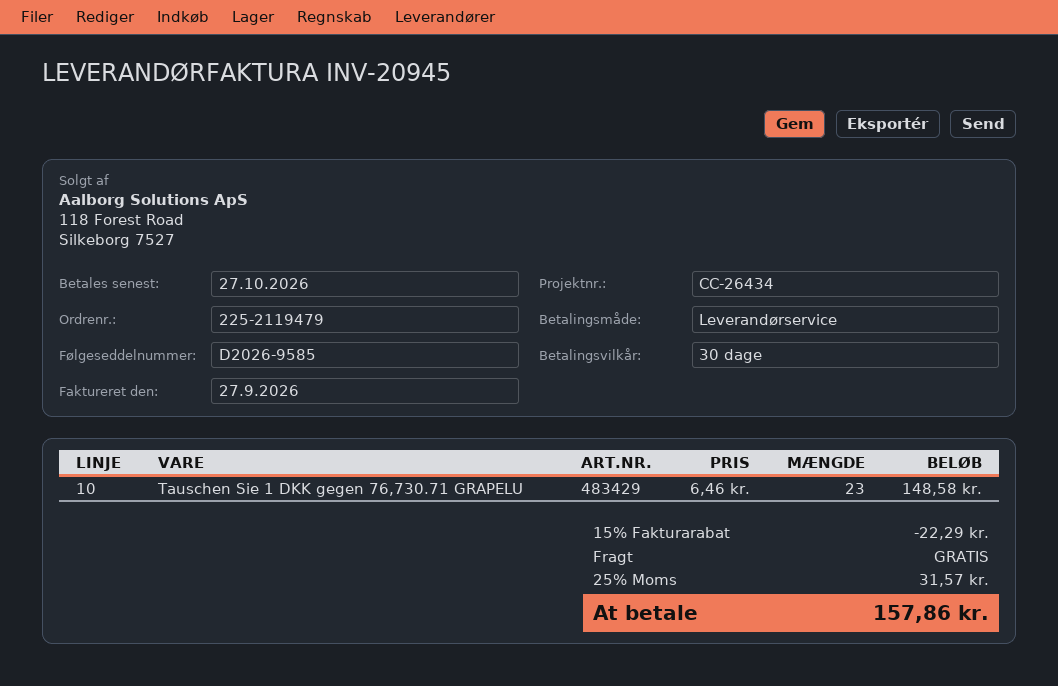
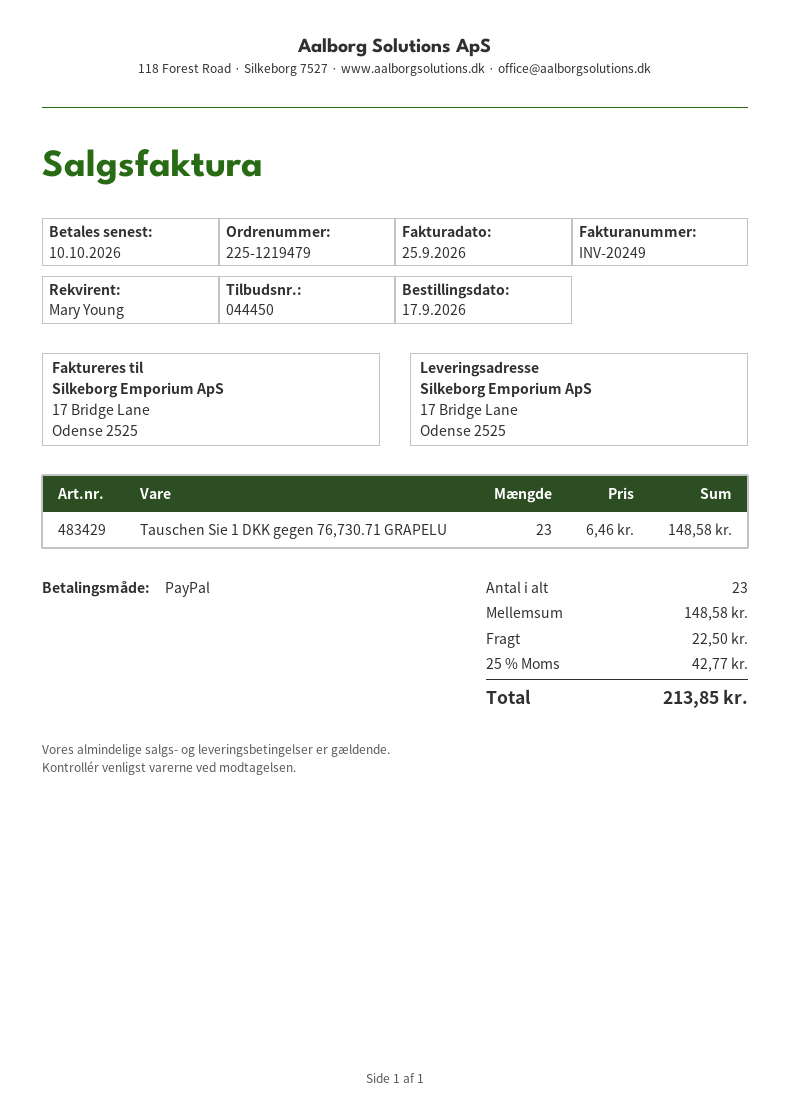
order number: 225-2119479 -> 225-1219479
invoice number: INV-20945 -> INV-20249
invoice date: 2026-09-27 -> 2026-09-25
due date: 2026-10-27 -> 2026-10-10
payment method: direct debit -> PayPal
discount: 15% = 22.29 -> none
shipping: 0.00 -> 22.50
tax: 25% = 31.57 -> 25% = 42.77
total: 157.86 -> 213.85

